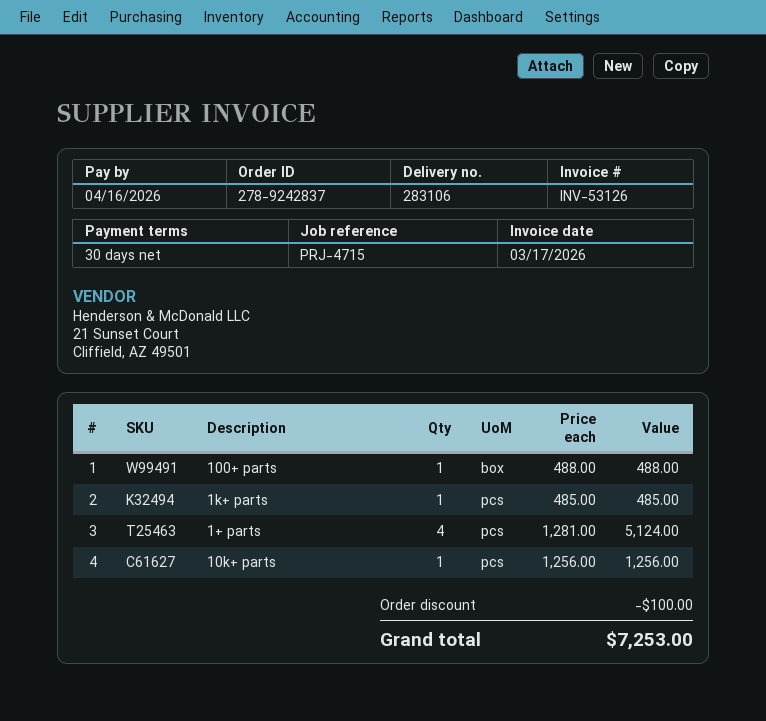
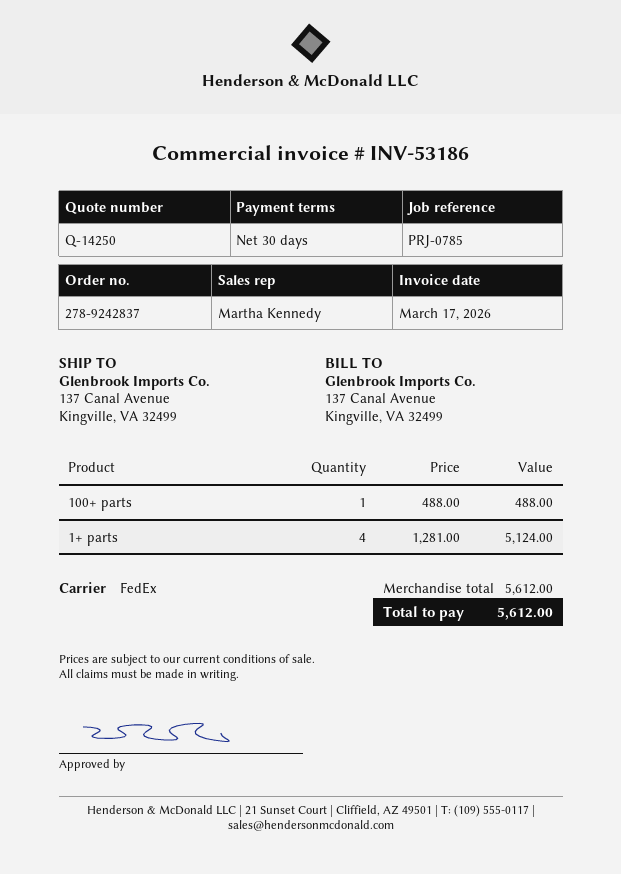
invoice number: INV-53126 -> INV-53186
reference: PRJ-4715 -> PRJ-0785
1k+ parts: 1 x 485.00 = 485.00 -> none
10k+ parts: 1 x 1256.00 = 1256.00 -> none
discount: 100.00 -> none
total: 7253.00 -> 5612.00

